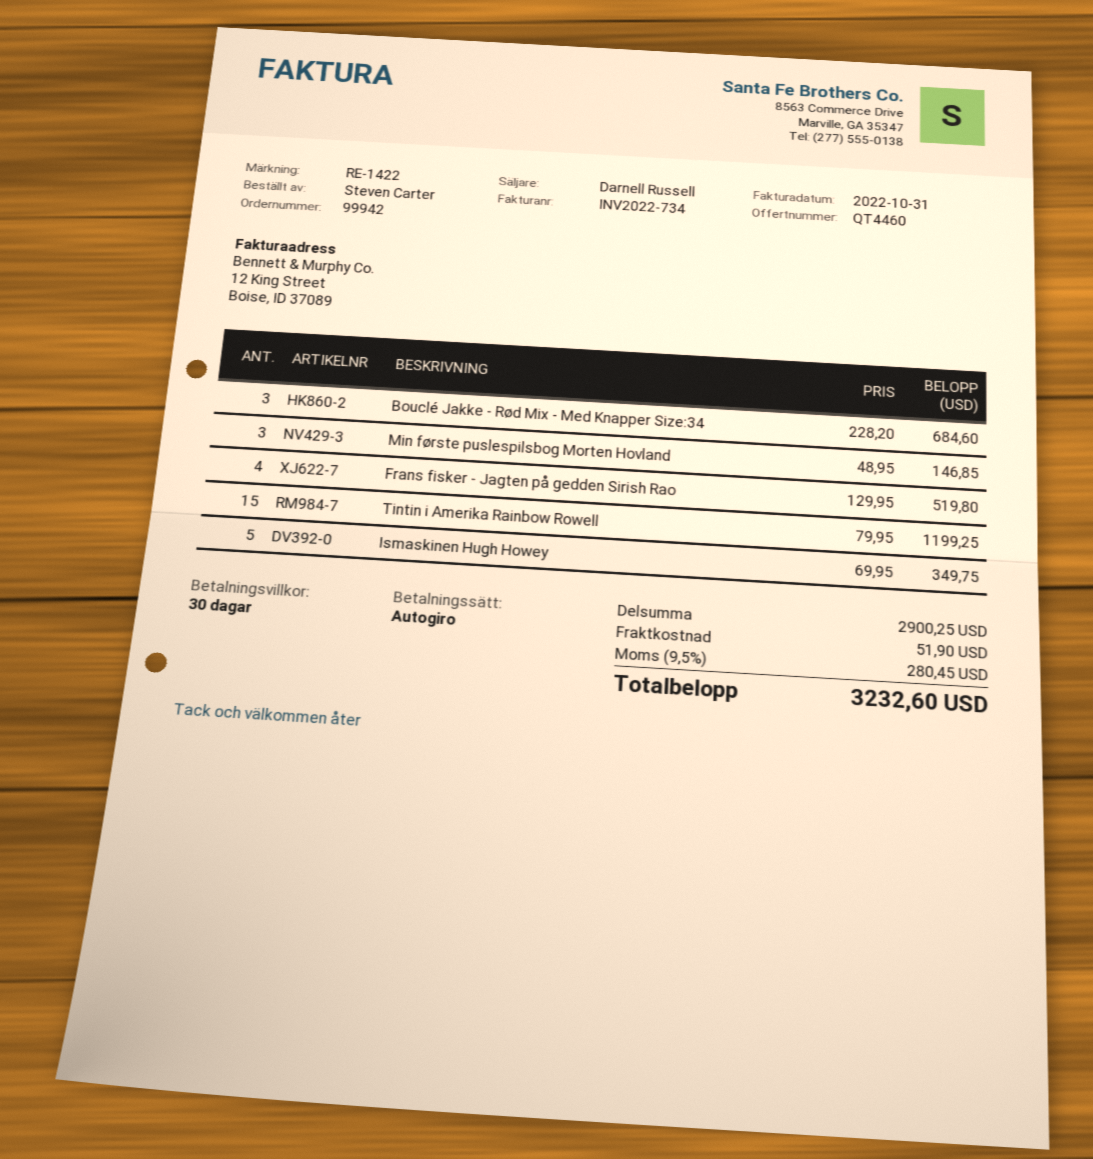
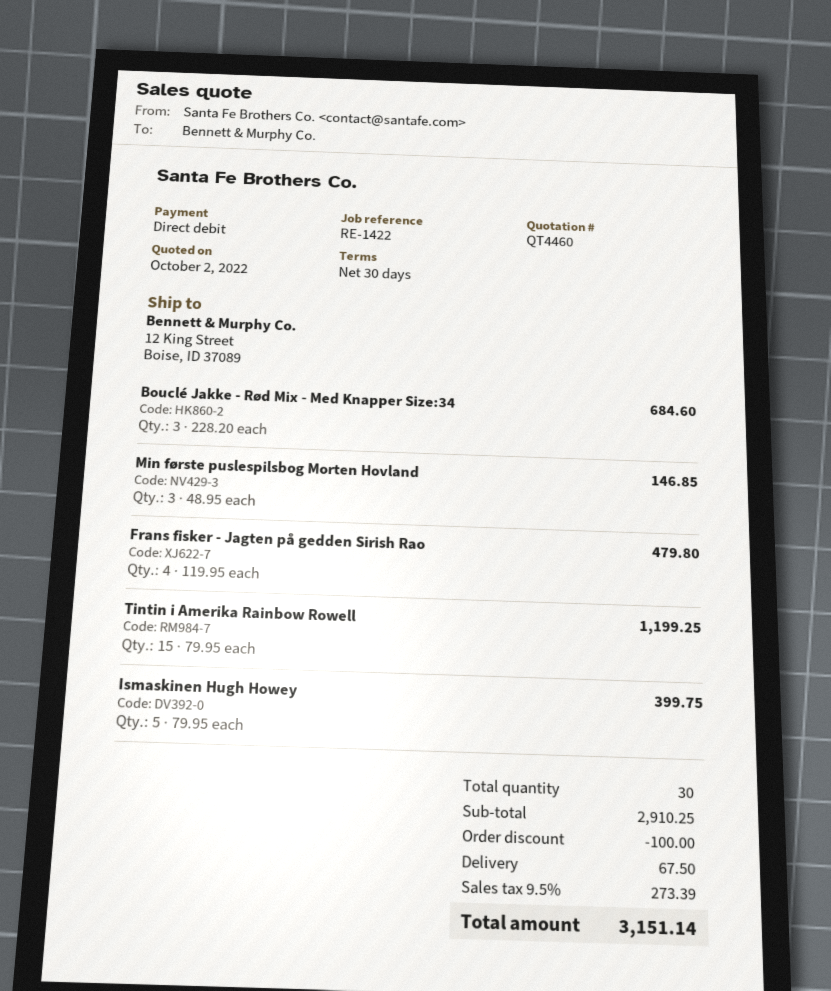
Frans fisker - Jagten på gedden Sirish Rao: 4 x 129.95 = 519.80 -> 4 x 119.95 = 479.80
Ismaskinen Hugh Howey: 5 x 69.95 = 349.75 -> 5 x 79.95 = 399.75
subtotal: 2900.25 -> 2910.25
discount: none -> 100.00
shipping: 51.90 -> 67.50
tax: 9.5% = 280.45 -> 9.5% = 273.39
total: 3232.60 -> 3151.14

